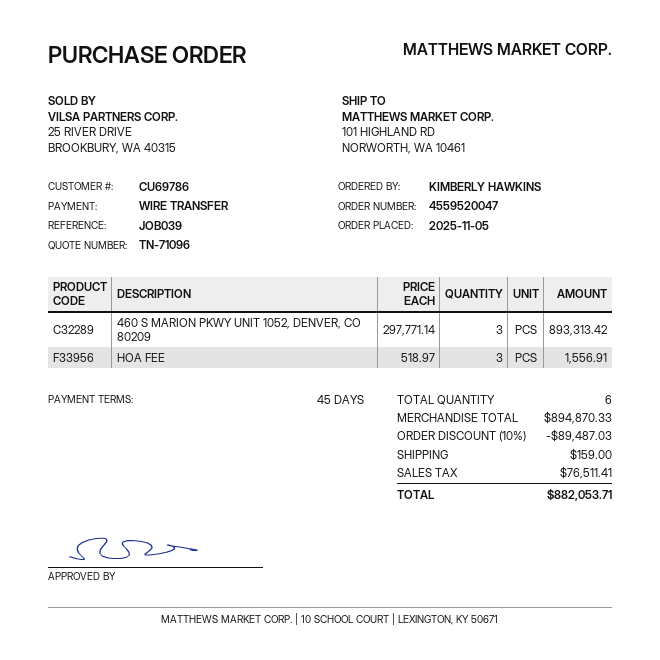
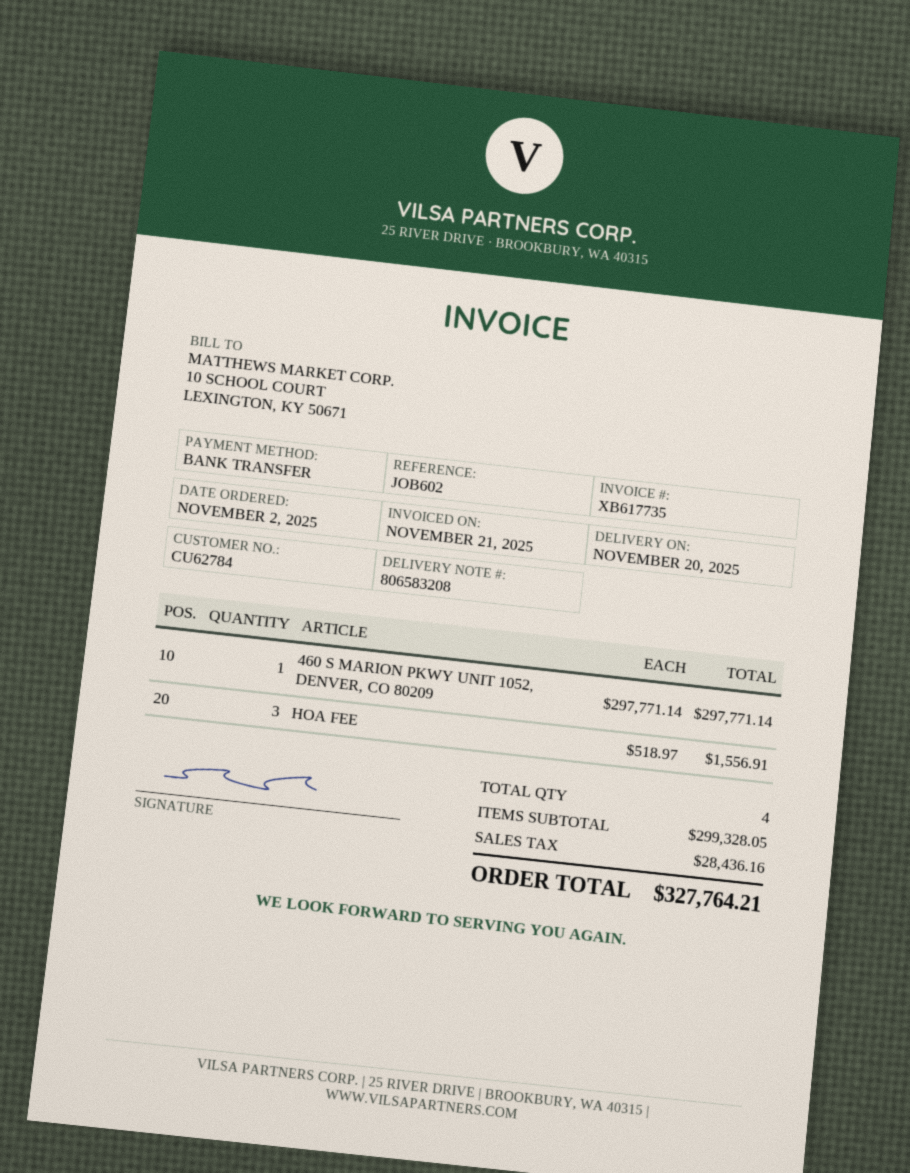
order date: 2025-11-05 -> 2025-11-02
customer number: CU69786 -> CU62784
reference: JOB039 -> JOB602
460 S MARION PKWY UNIT 1052, DENVER, CO 80209: 3 x 297771.14 = 893313.42 -> 1 x 297771.14 = 297771.14
total quantity: 6 -> 4
subtotal: 894870.33 -> 299328.05
discount: 10% = 89487.03 -> none
shipping: 159.00 -> none
tax: 76511.41 -> 28436.16
total: 882053.71 -> 327764.21

